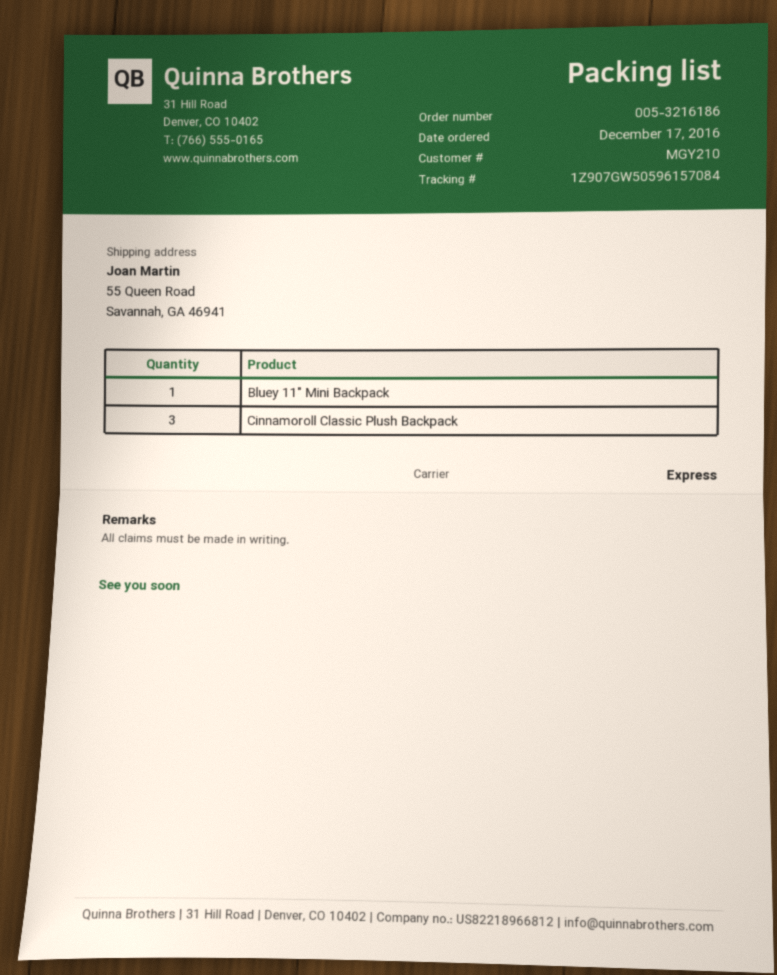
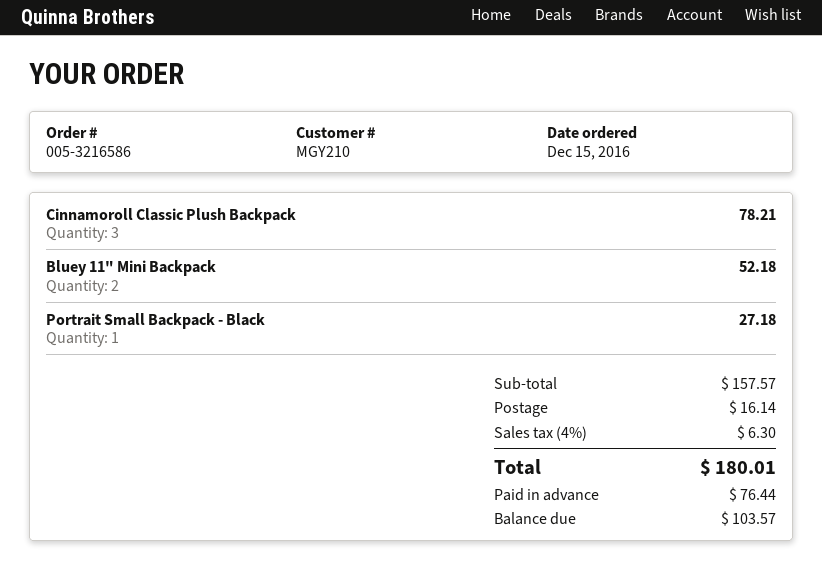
order number: 005-3216186 -> 005-3216586
order date: 2016-12-17 -> 2016-12-15
Bluey 11" Mini Backpack: 1 -> 2
Portrait Small Backpack - Black: none -> 1

